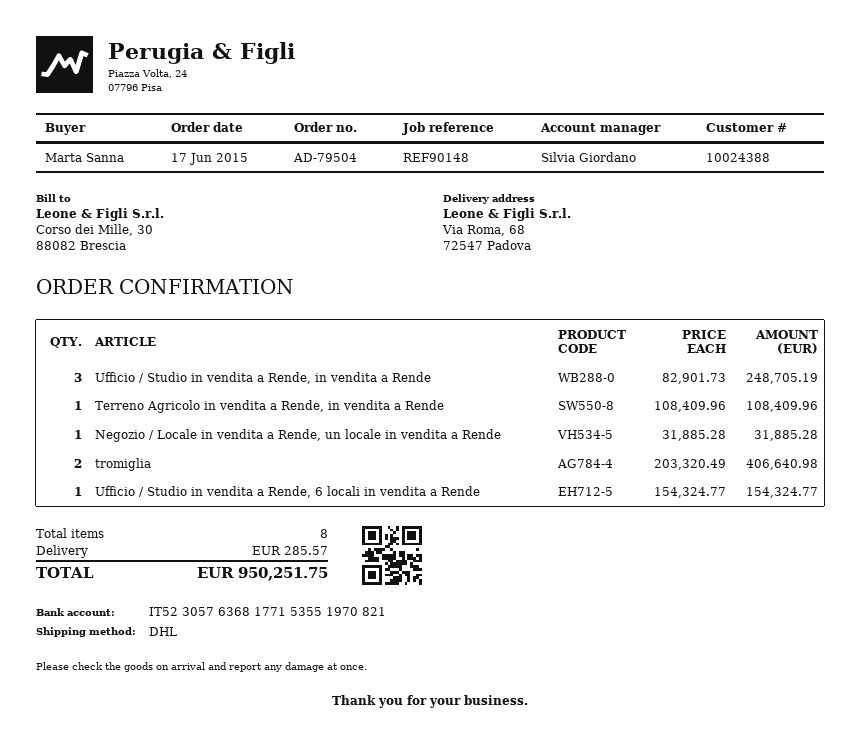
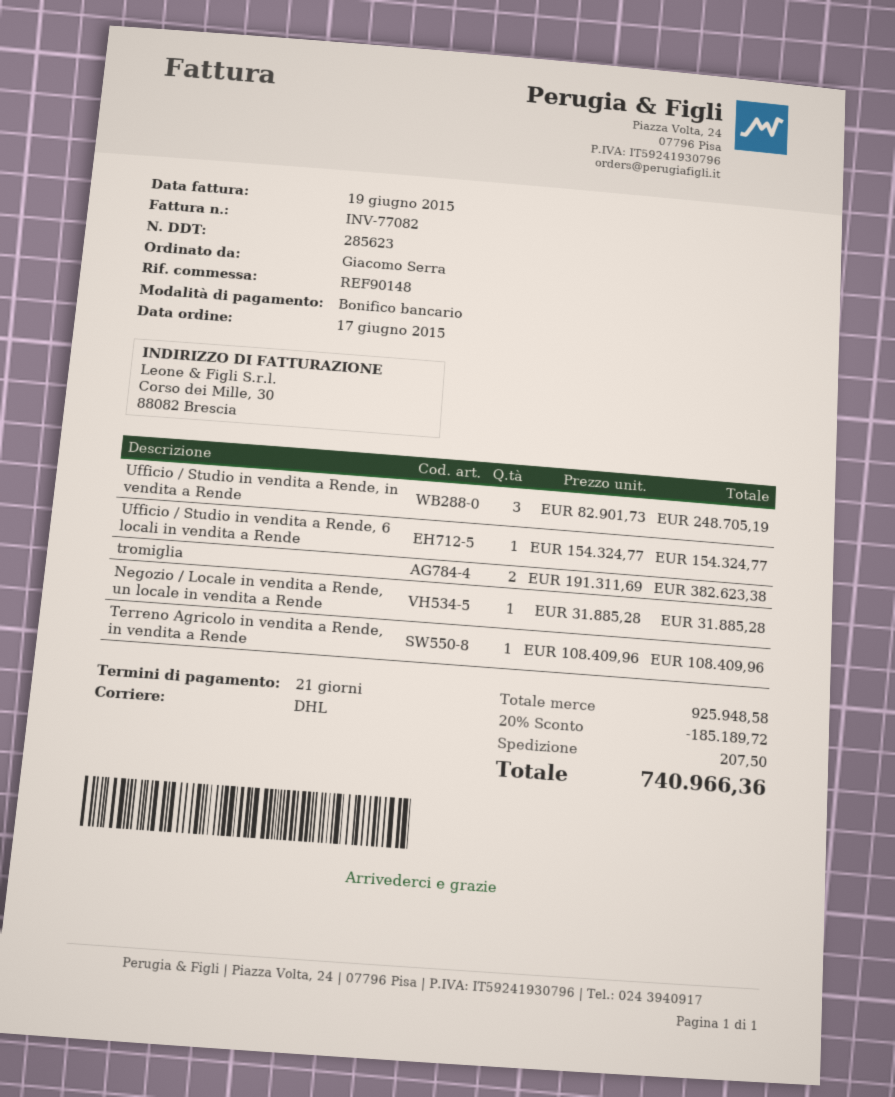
ordered by: Marta Sanna -> Giacomo Serra
tromiglia: 2 x 203320.49 = 406640.98 -> 2 x 191311.69 = 382623.38
discount: none -> 20% = 185189.72
shipping: 285.57 -> 207.50
total: 950251.75 -> 740966.36

